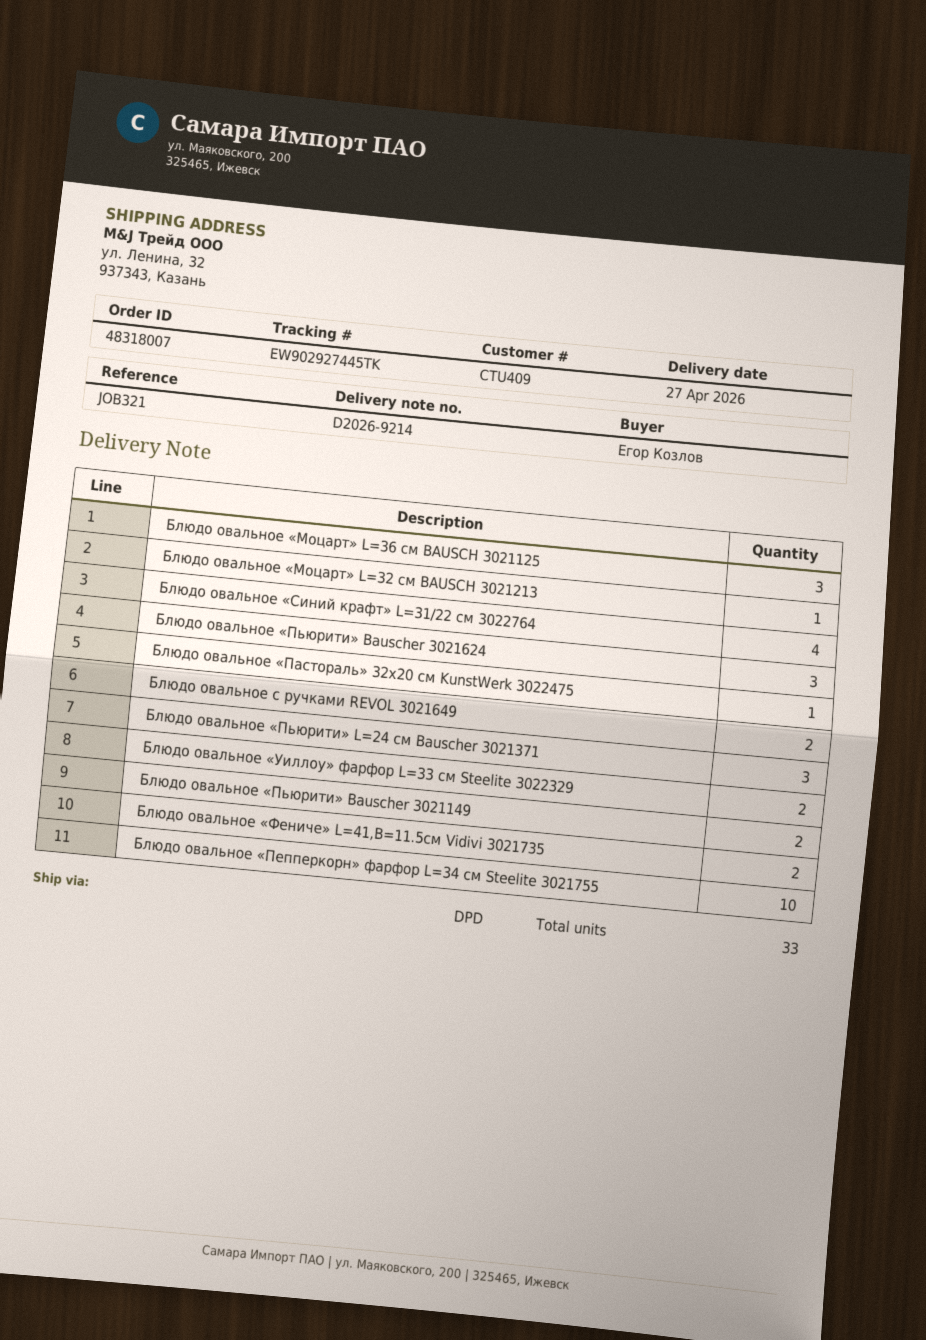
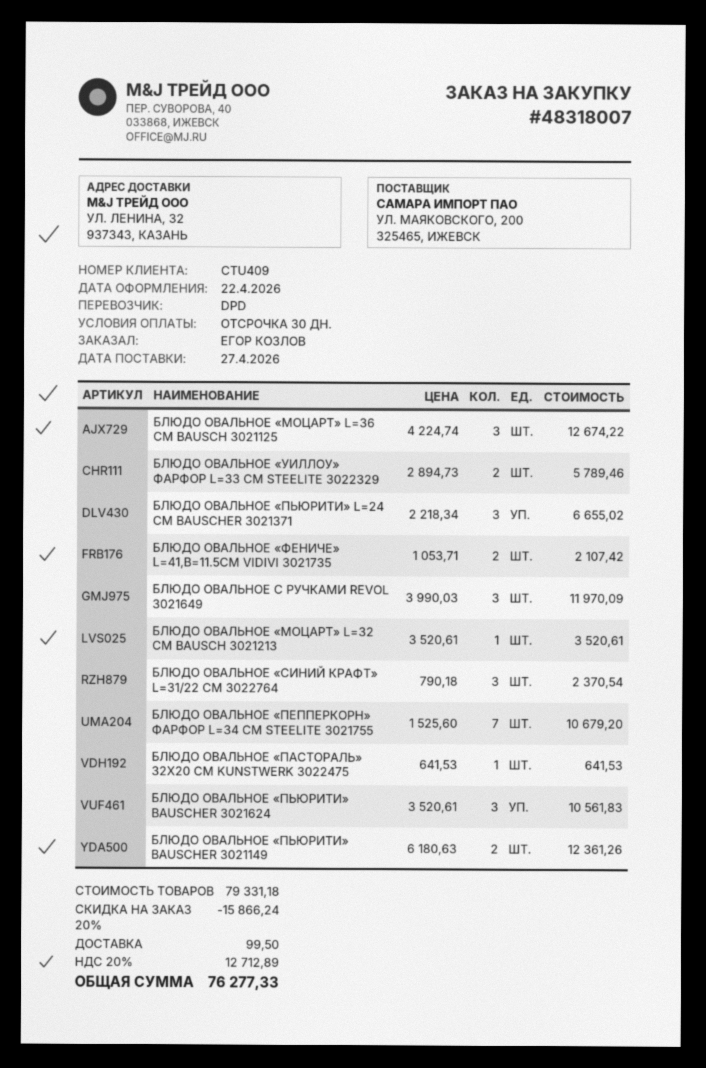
Блюдо овальное «Синий крафт» L=31/22 см 3022764: 4 -> 3
Блюдо овальное с ручками REVOL 3021649: 2 -> 3
Блюдо овальное «Пепперкорн» фарфор L=34 см Steelite 3021755: 10 -> 7

